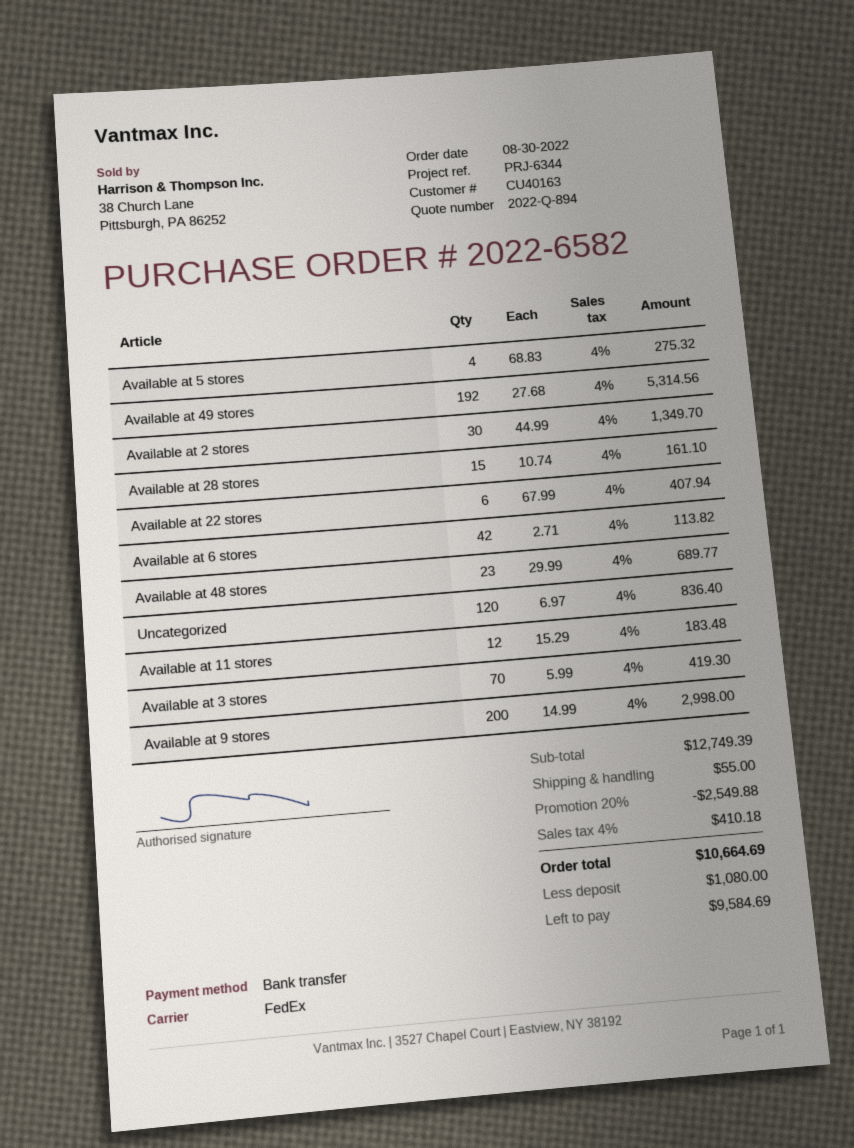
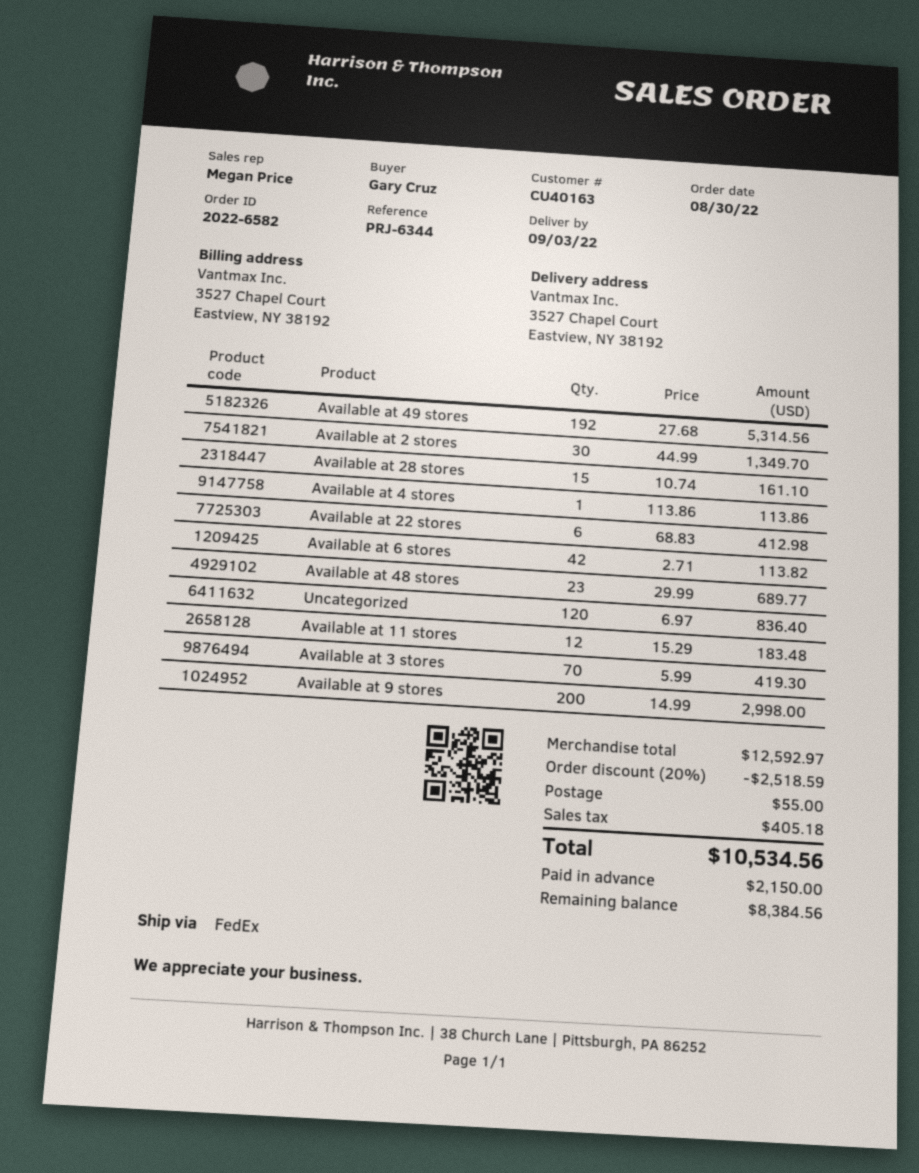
Available at 5 stores: 4 x 68.83 = 275.32 -> none
Available at 22 stores: 6 x 67.99 = 407.94 -> 6 x 68.83 = 412.98
Available at 4 stores: none -> 1 x 113.86 = 113.86
subtotal: 12749.39 -> 12592.97
discount: 20% = 2549.88 -> 20% = 2518.59
tax: 410.18 -> 405.18
total: 10664.69 -> 10534.56
deposit: 1080.00 -> 2150.00
balance: 9584.69 -> 8384.56

